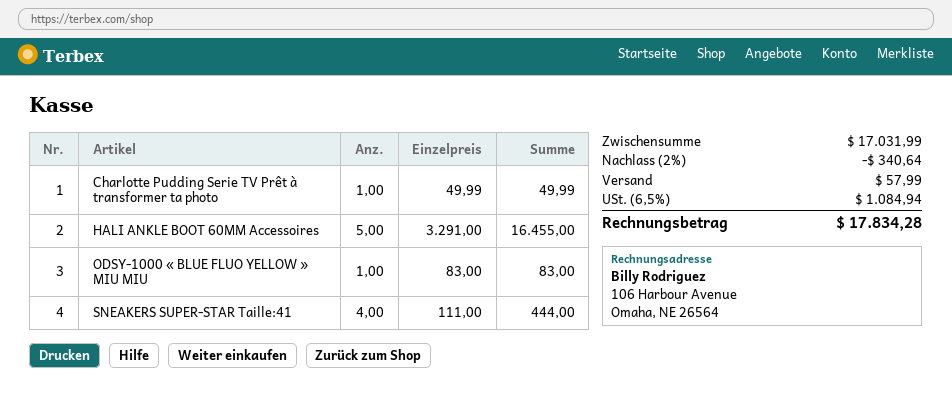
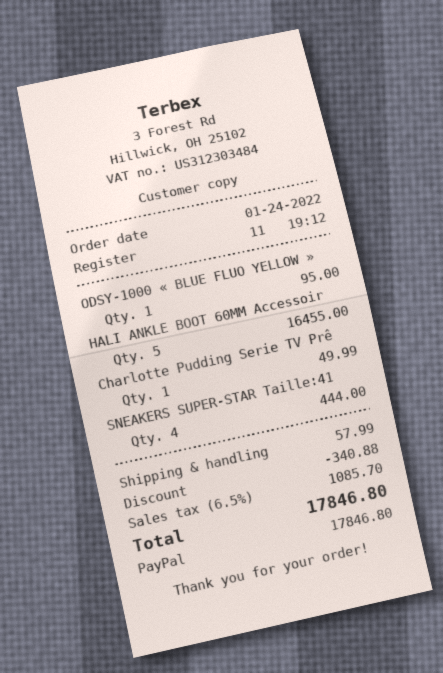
ODSY-1000 « BLUE FLUO YELLOW » MIU MIU: 1 for 83.00 -> 1 for 95.00
discount: 340.64 -> 340.88
tax: 6.5% = 1084.94 -> 6.5% = 1085.70
total: 17834.28 -> 17846.80

